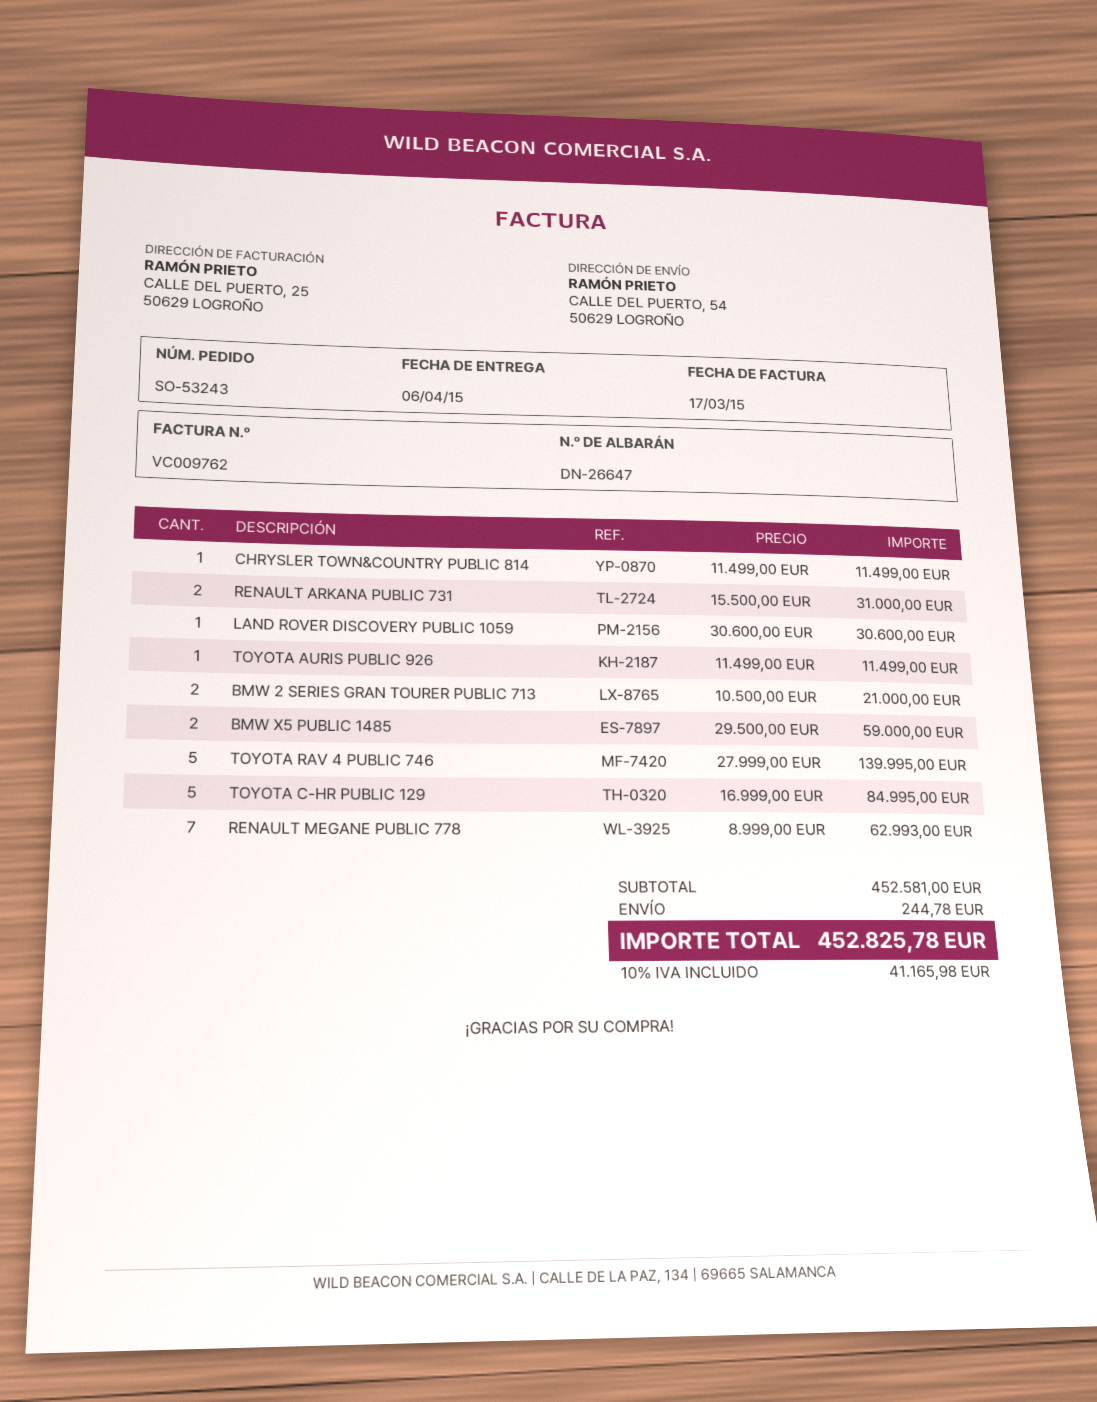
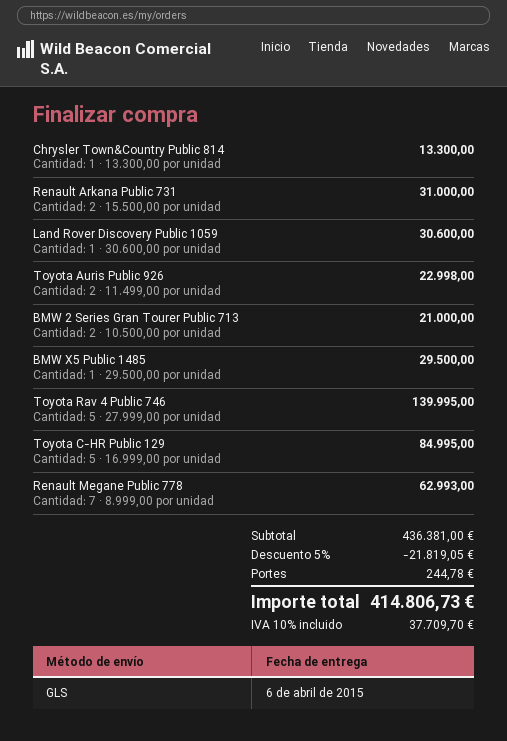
CHRYSLER TOWN&COUNTRY PUBLIC 814: 1 x 11499.00 = 11499.00 -> 1 x 13300.00 = 13300.00
TOYOTA AURIS PUBLIC 926: 1 x 11499.00 = 11499.00 -> 2 x 11499.00 = 22998.00
BMW X5 PUBLIC 1485: 2 x 29500.00 = 59000.00 -> 1 x 29500.00 = 29500.00
subtotal: 452581.00 -> 436381.00
discount: none -> 5% = 21819.05
tax: 10% = 41165.98 -> 10% = 37709.70
total: 452825.78 -> 414806.73

